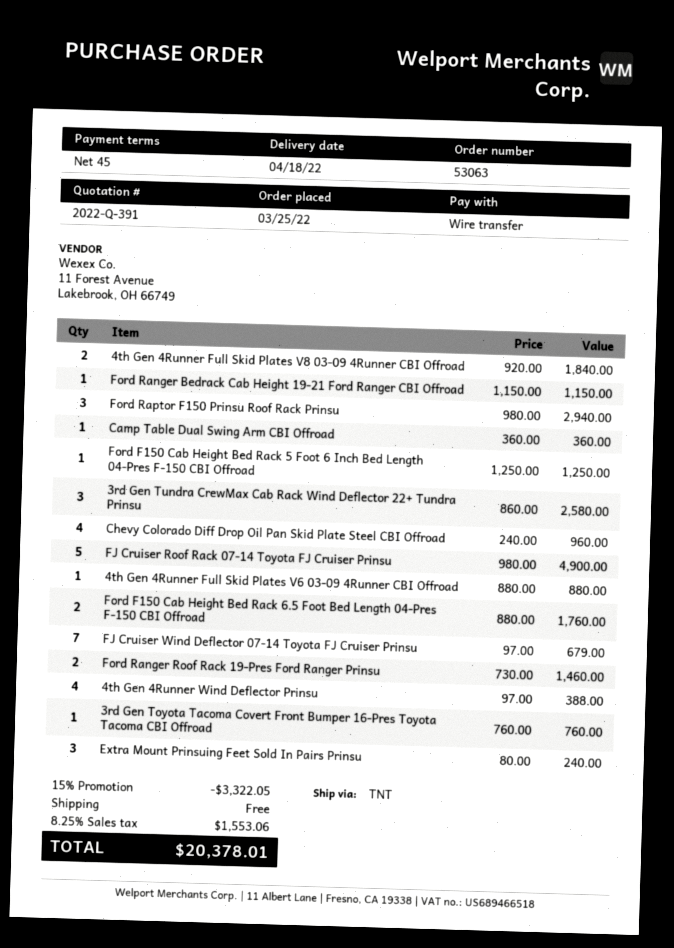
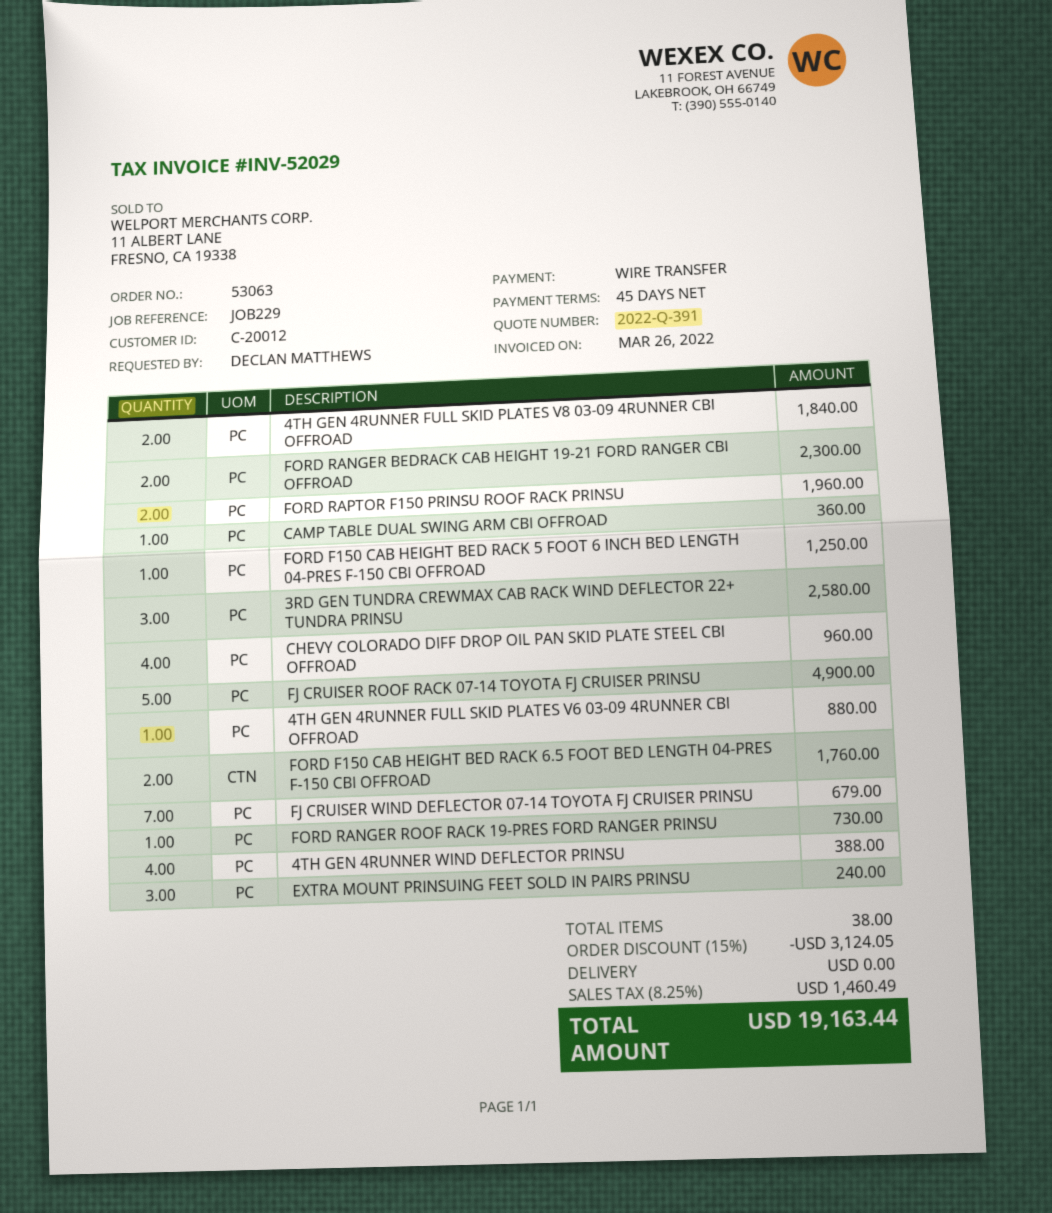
Ford Ranger Bedrack Cab Height 19-21 Ford Ranger CBI Offroad: 1 for 1150.00 -> 2 for 2300.00
Ford Raptor F150 Prinsu Roof Rack Prinsu: 3 for 2940.00 -> 2 for 1960.00
Ford Ranger Roof Rack 19-Pres Ford Ranger Prinsu: 2 for 1460.00 -> 1 for 730.00
3rd Gen Toyota Tacoma Covert Front Bumper 16-Pres Toyota Tacoma CBI Offroad: 1 for 760.00 -> none
discount: 15% = 3322.05 -> 15% = 3124.05
tax: 8.25% = 1553.06 -> 8.25% = 1460.49
total: 20378.01 -> 19163.44

